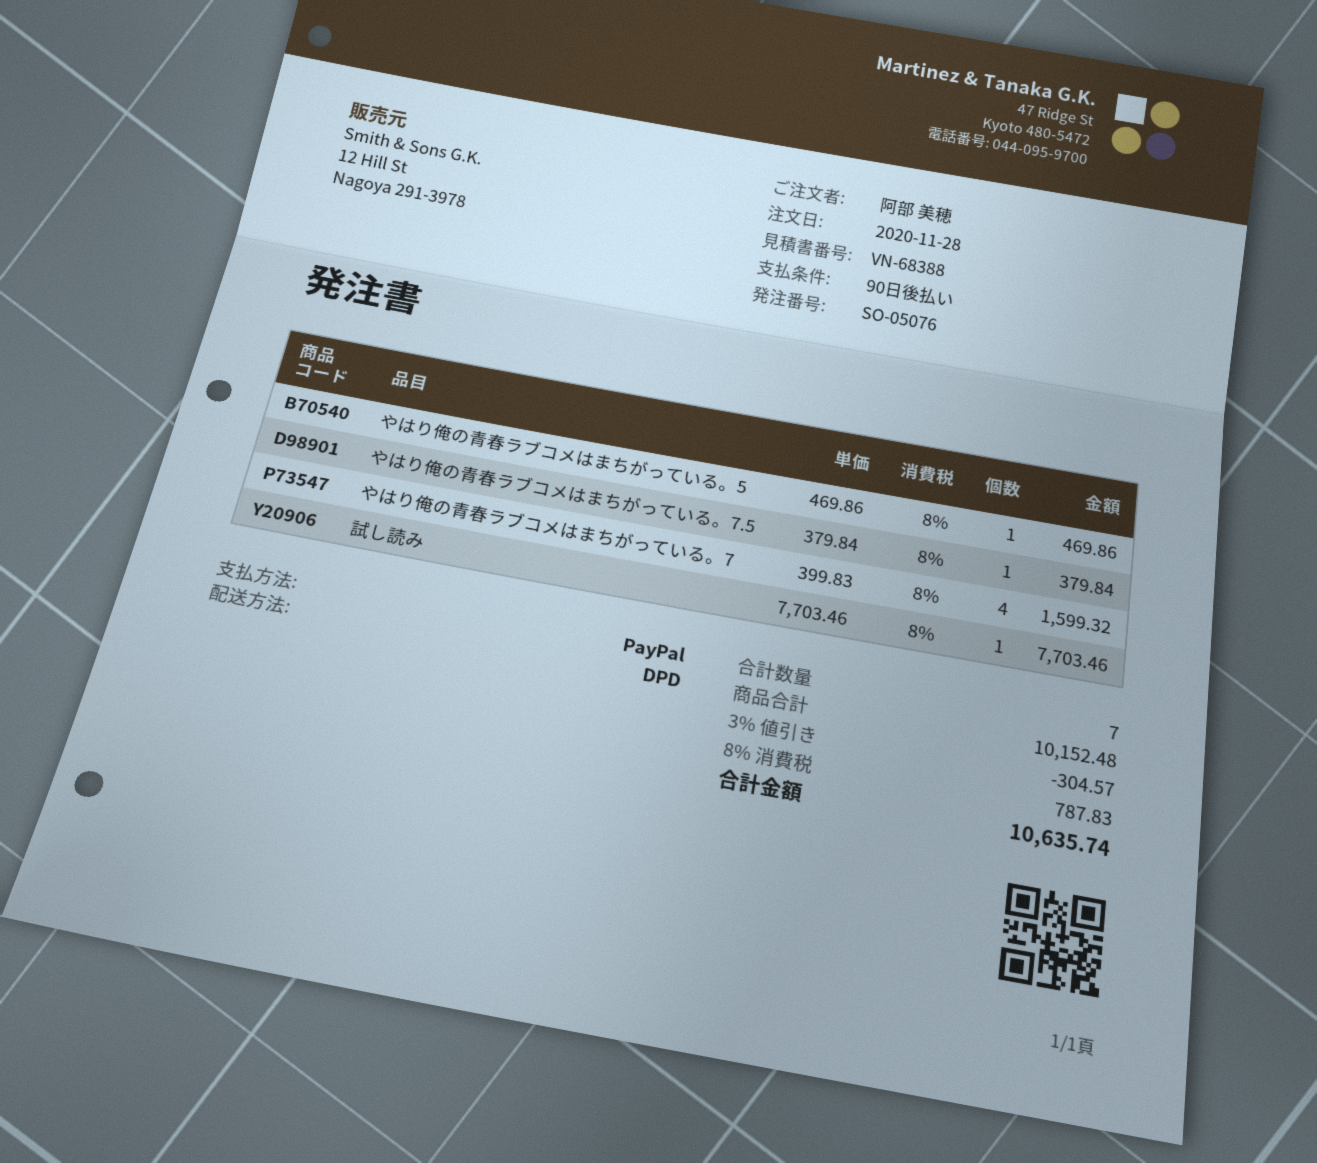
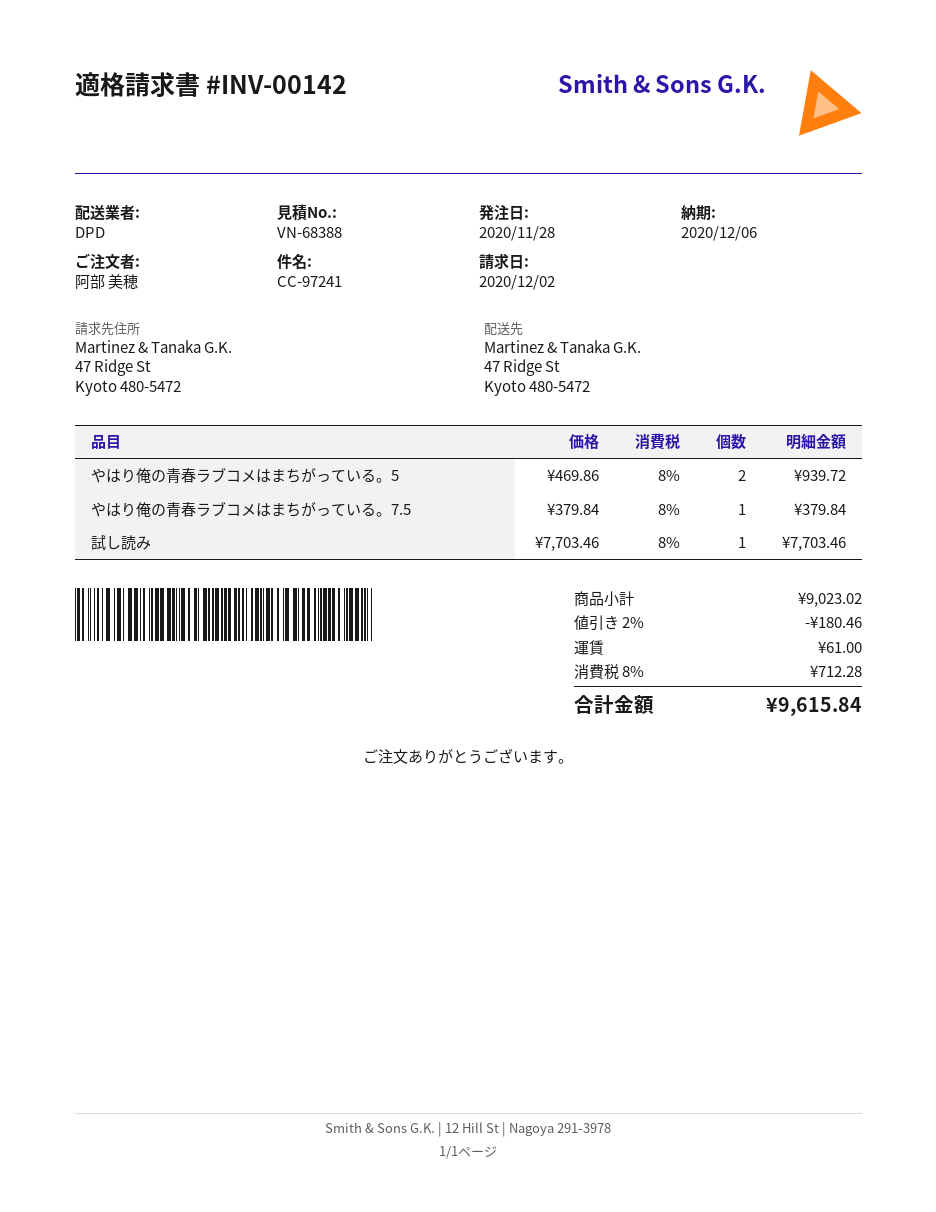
やはり俺の青春ラブコメはまちがっている。5: 1 x 469.86 = 469.86 -> 2 x 469.86 = 939.72
やはり俺の青春ラブコメはまちがっている。7: 4 x 399.83 = 1599.32 -> none
subtotal: 10152.48 -> 9023.02
discount: 3% = 304.57 -> 2% = 180.46
shipping: none -> 61.00
tax: 8% = 787.83 -> 8% = 712.28
total: 10635.74 -> 9615.84

